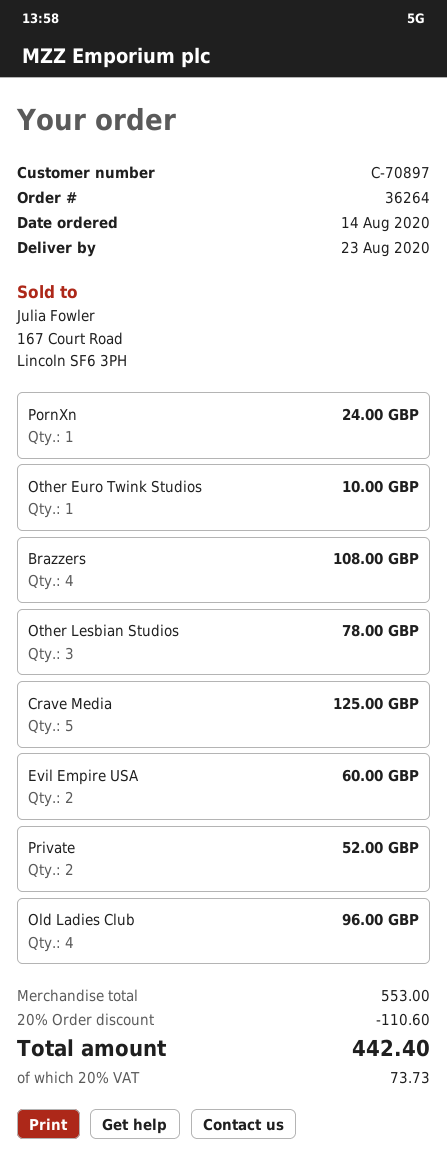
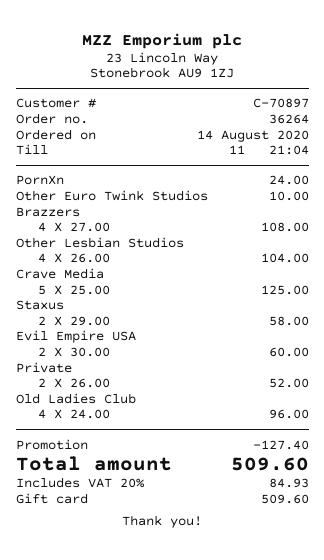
Other Lesbian Studios: 3 for 78.00 -> 4 for 104.00
Staxus: none -> 2 for 58.00
discount: 110.60 -> 127.40
tax: 20% = 73.73 -> 20% = 84.93
total: 442.40 -> 509.60

